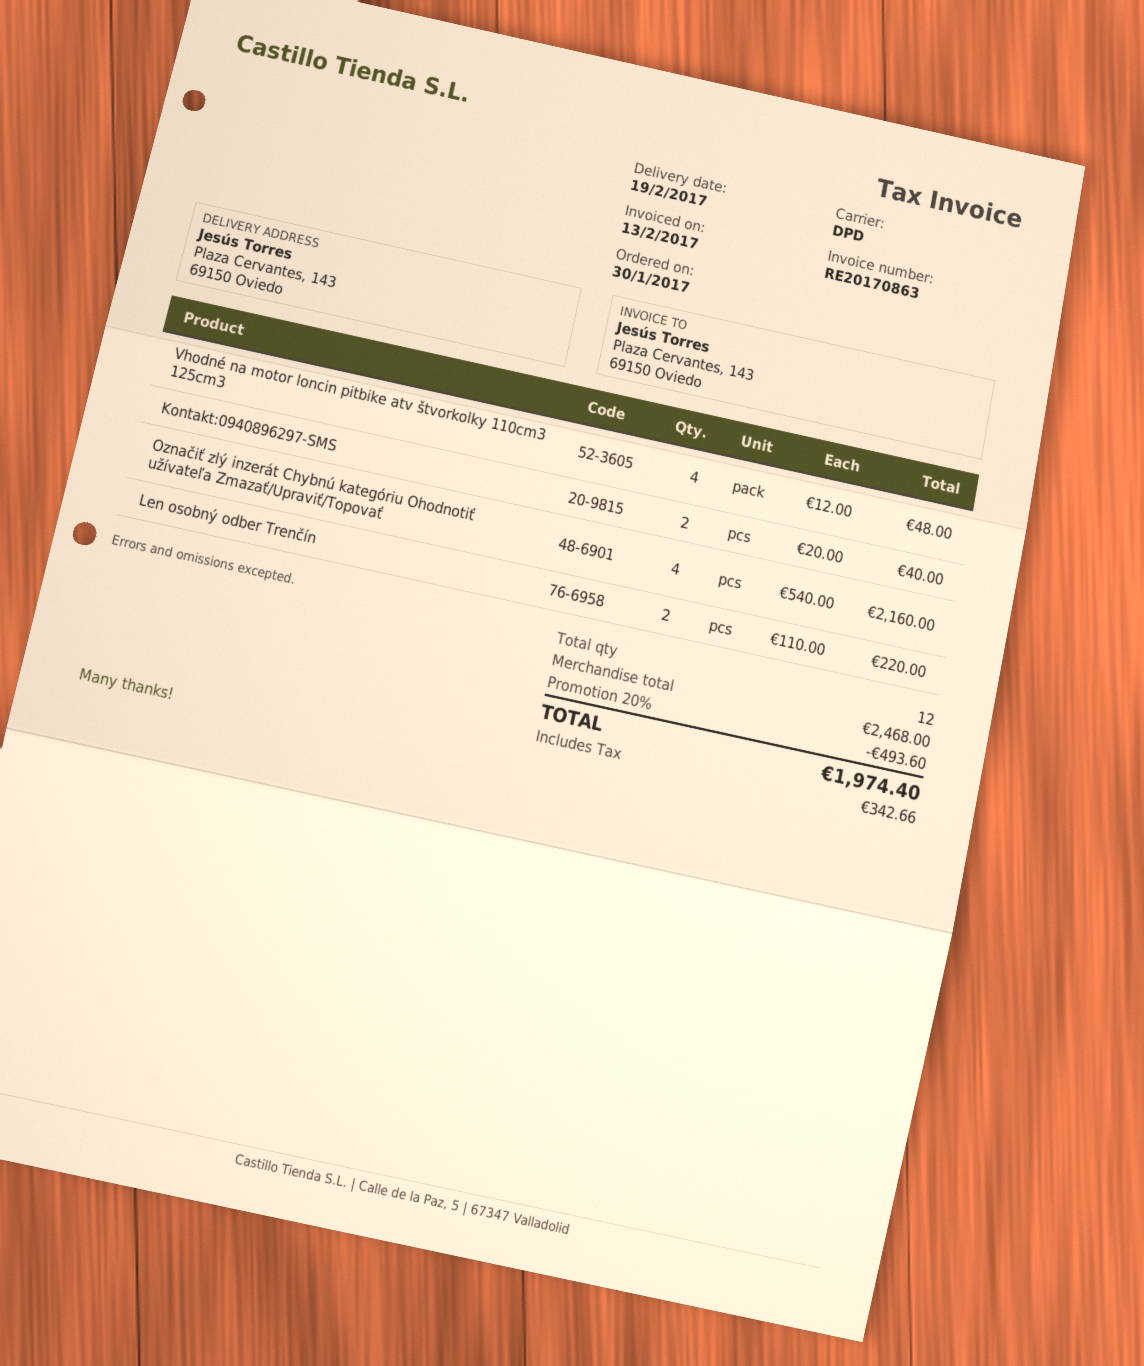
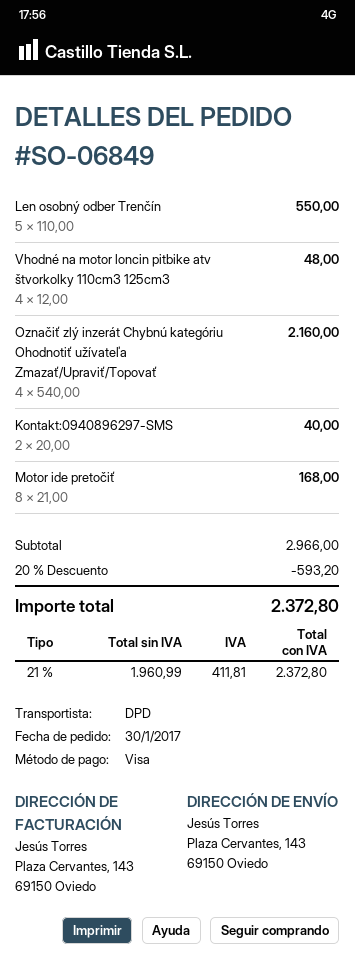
Len osobný odber Trenčín: 2 x 110.00 = 220.00 -> 5 x 110.00 = 550.00
Motor ide pretočiť: none -> 8 x 21.00 = 168.00
subtotal: 2468.00 -> 2966.00
discount: 20% = 493.60 -> 20% = 593.20
tax: 342.66 -> 411.81
total: 1974.40 -> 2372.80

